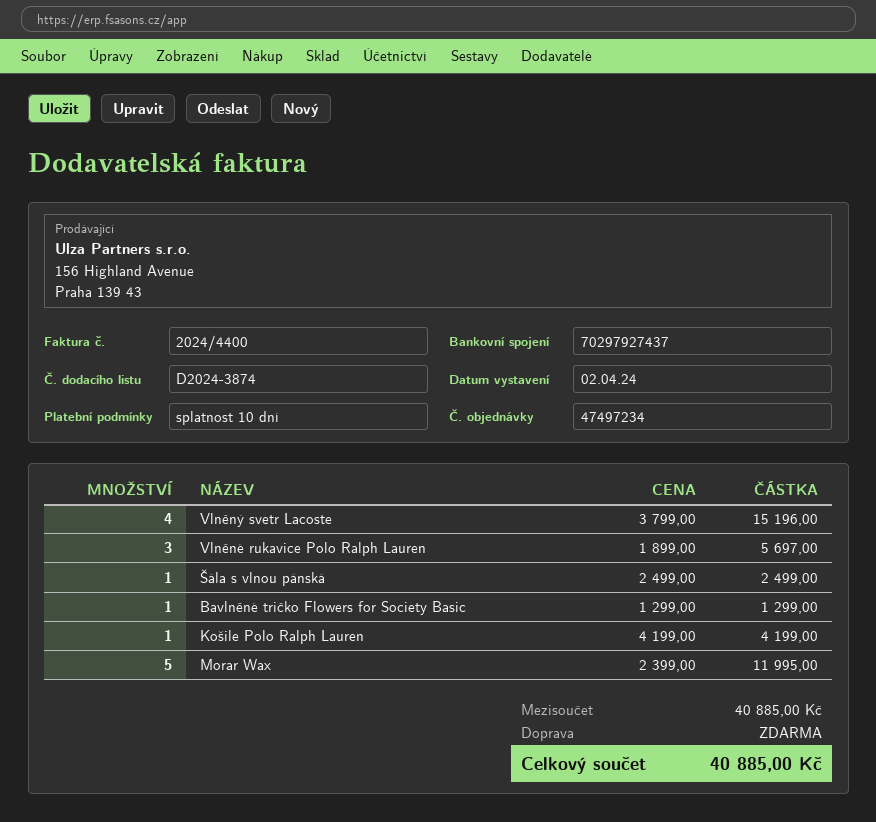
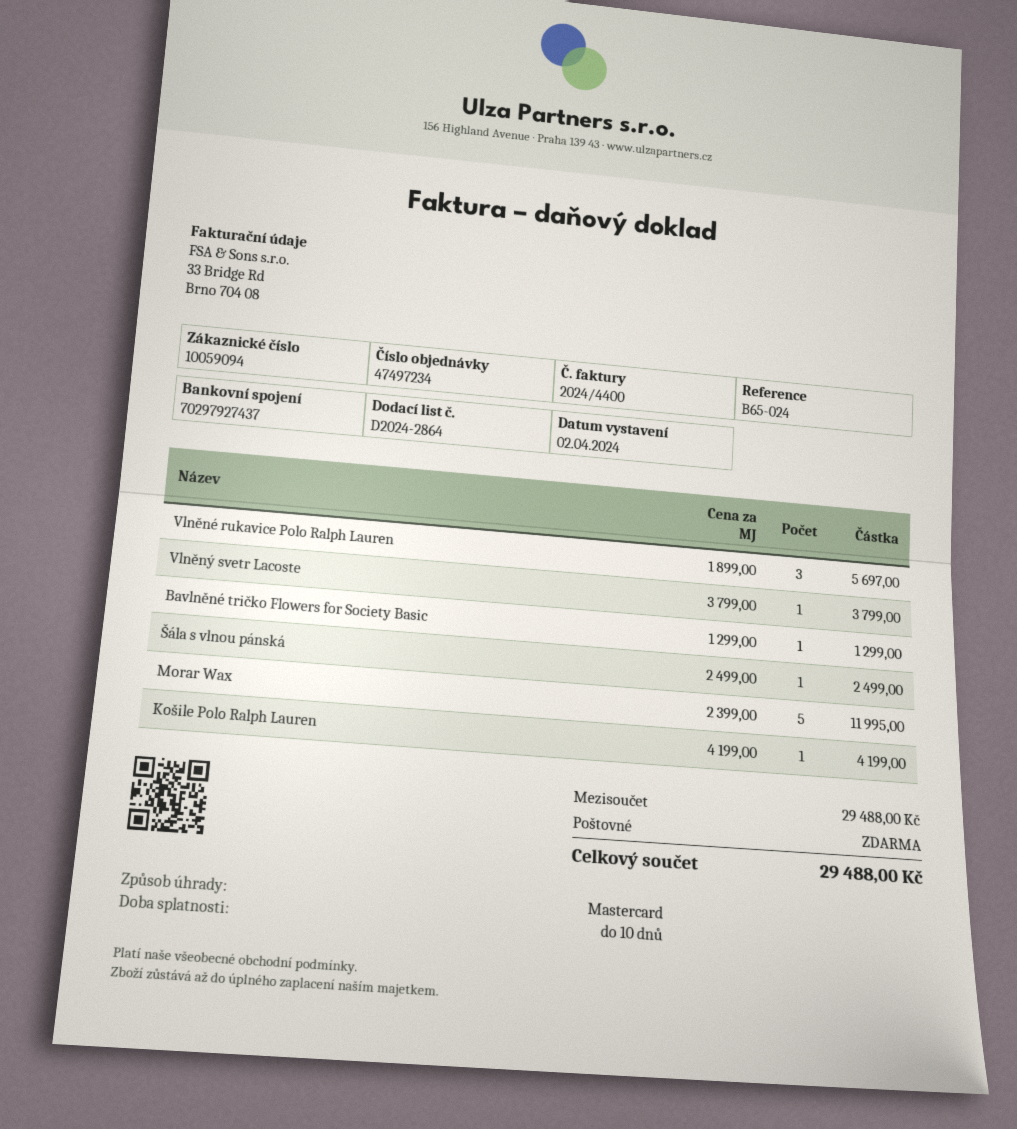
delivery note number: D2024-3874 -> D2024-2864
Vlněný svetr Lacoste: 4 x 3799.00 = 15196.00 -> 1 x 3799.00 = 3799.00
subtotal: 40885.00 -> 29488.00
total: 40885.00 -> 29488.00

